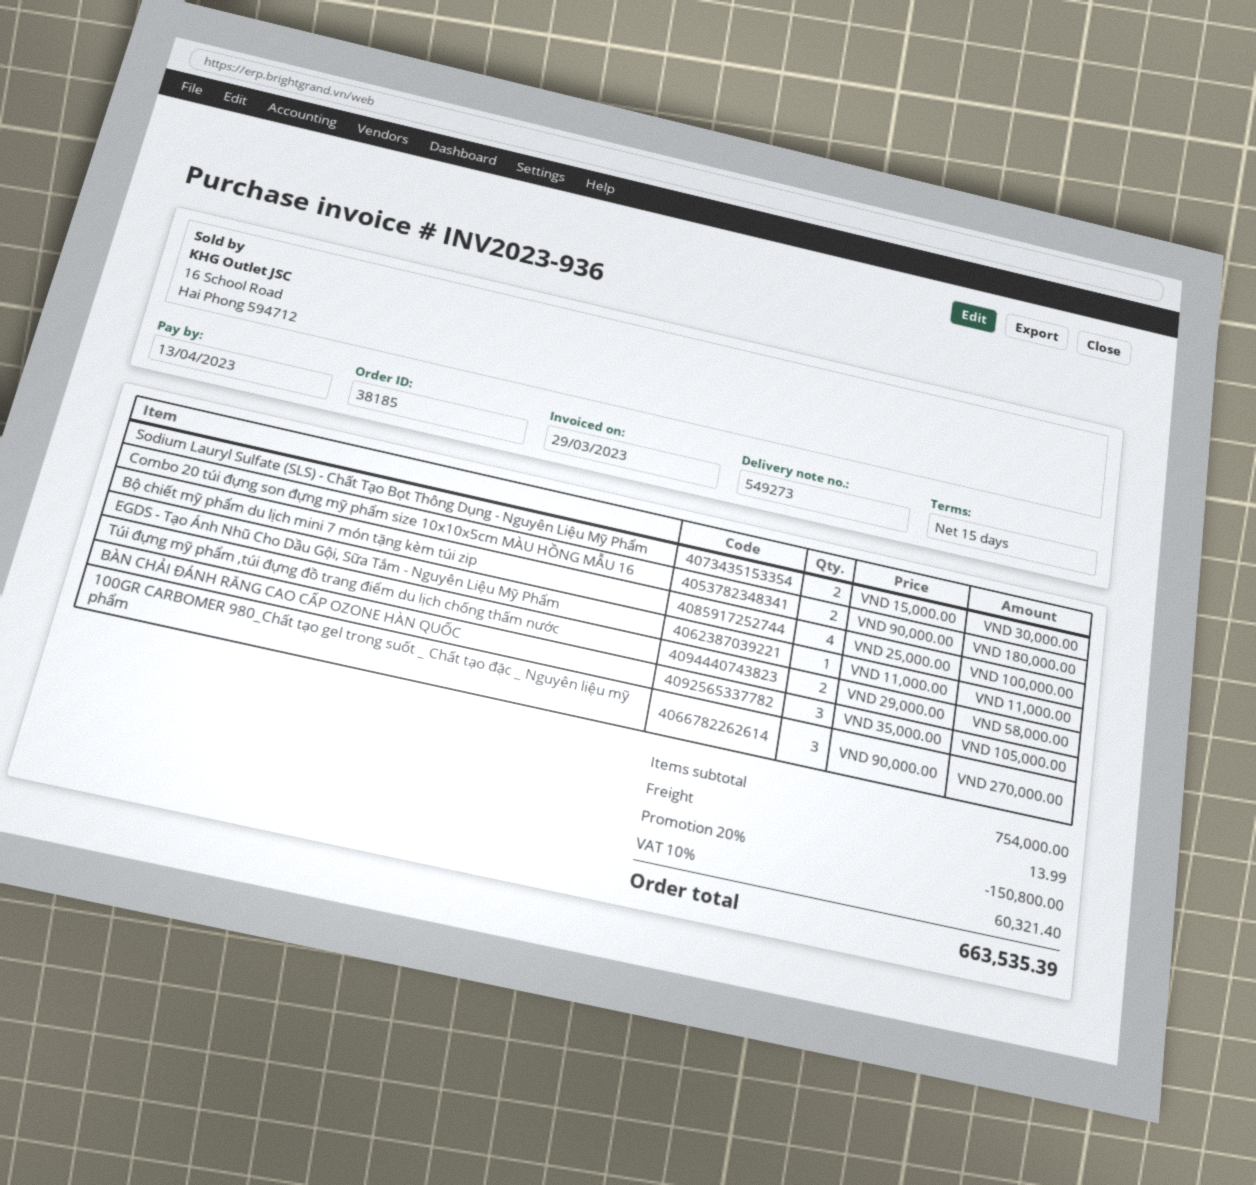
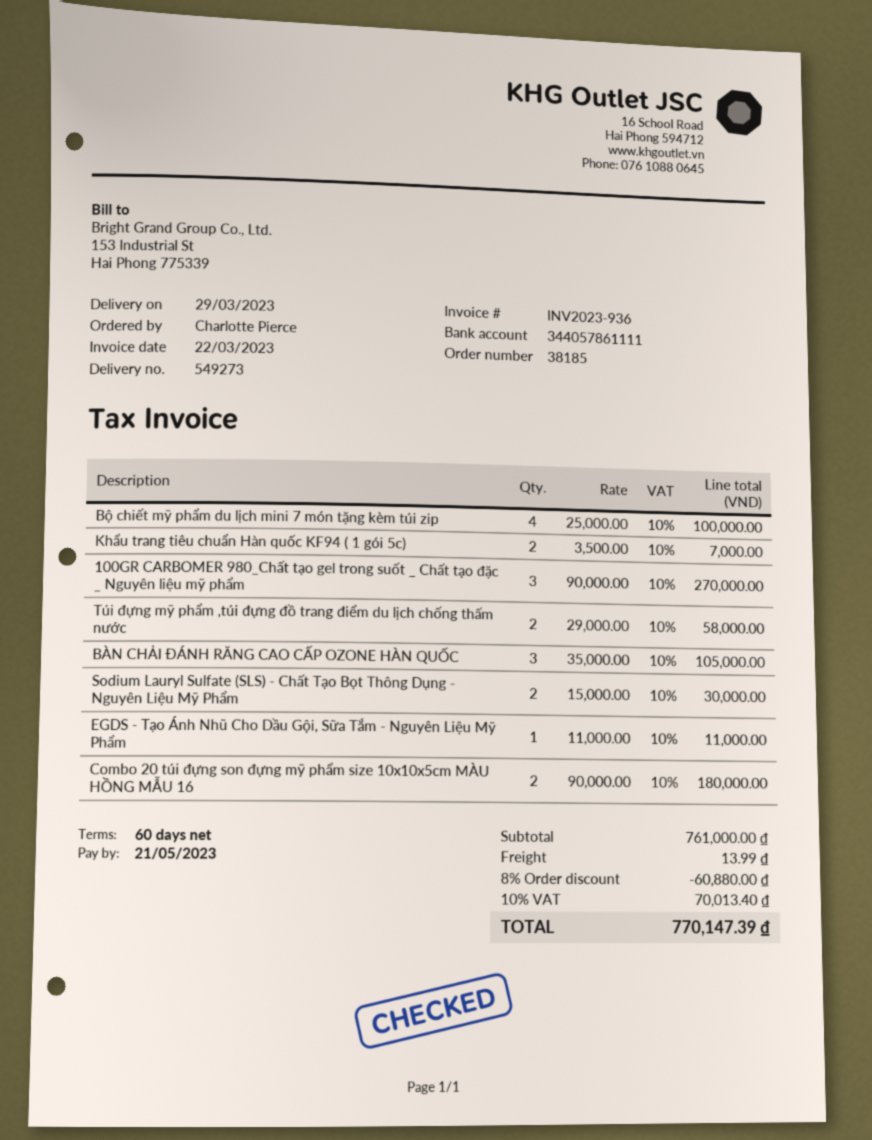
invoice date: 2023-03-29 -> 2023-03-22
payment terms: 15 days -> 60 days
due date: 2023-04-13 -> 2023-05-21
Khẩu trang tiêu chuẩn Hàn quốc KF94 ( 1 gói 5c): none -> 2 x 3500.00 = 7000.00
subtotal: 754000.00 -> 761000.00
discount: 20% = 150800.00 -> 8% = 60880.00
tax: 10% = 60321.40 -> 10% = 70013.40
total: 663535.39 -> 770147.39

